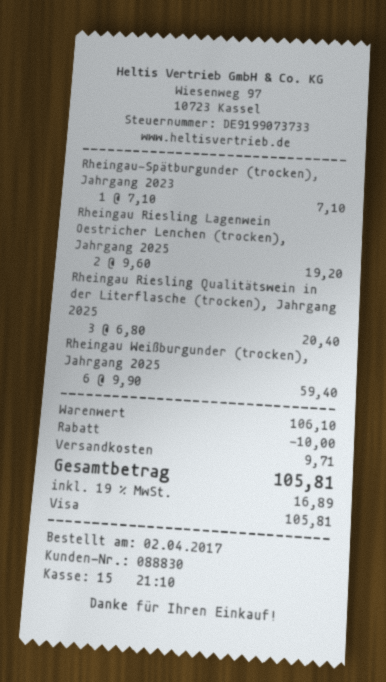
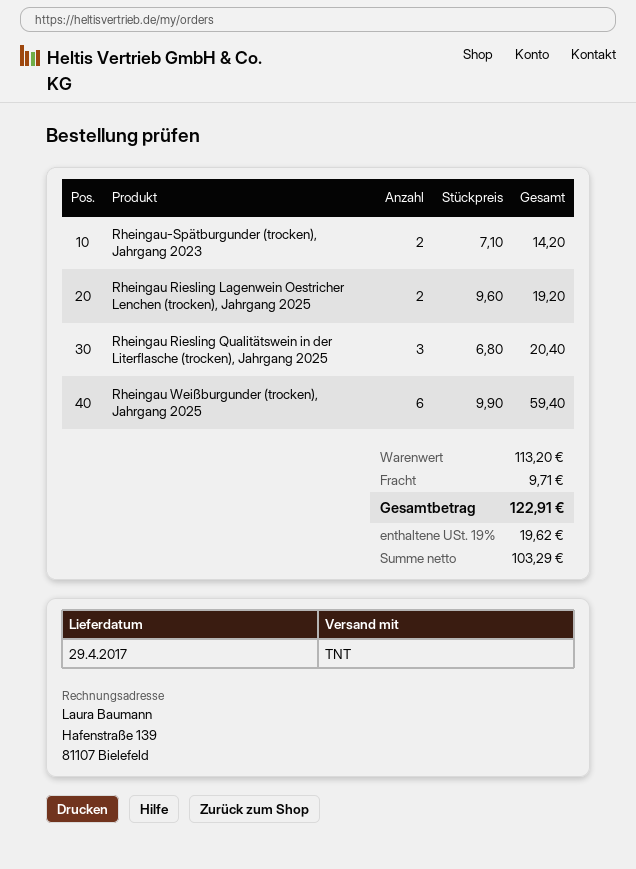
Rheingau-Spätburgunder (trocken), Jahrgang 2023: 1 x 7.10 = 7.10 -> 2 x 7.10 = 14.20
subtotal: 106.10 -> 113.20
discount: 10.00 -> none
tax: 19% = 16.89 -> 19% = 19.62
total: 105.81 -> 122.91

